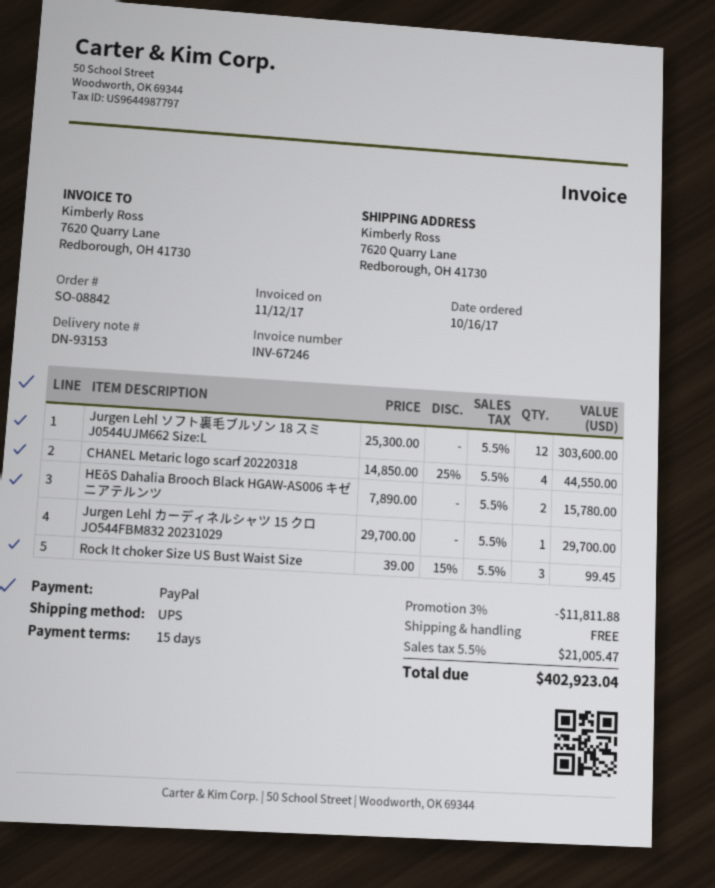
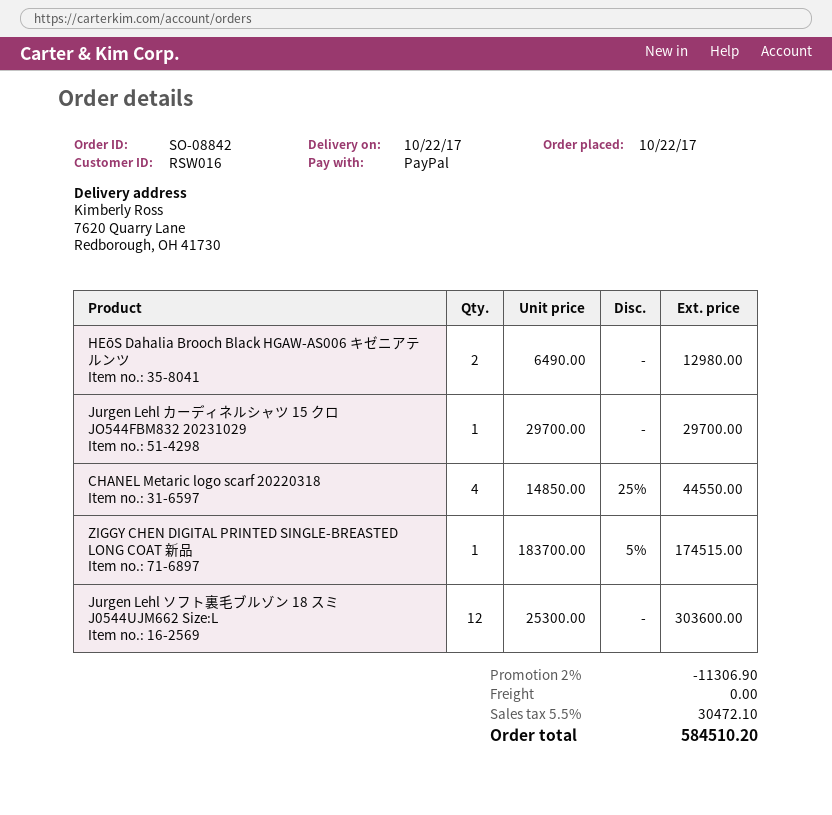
order date: 2017-10-16 -> 2017-10-22
HEōS Dahalia Brooch Black HGAW-AS006 キゼニアテルンツ: 2 x 7890.00 = 15780.00 -> 2 x 6490.00 = 12980.00
Rock It choker Size US Bust Waist Size: 3 x 39.00 - 15% = 99.45 -> none
ZIGGY CHEN DIGITAL PRINTED SINGLE-BREASTED LONG COAT 新品: none -> 1 x 183700.00 - 5% = 174515.00
discount: 3% = 11811.88 -> 2% = 11306.90
tax: 5.5% = 21005.47 -> 5.5% = 30472.10
total: 402923.04 -> 584510.20

